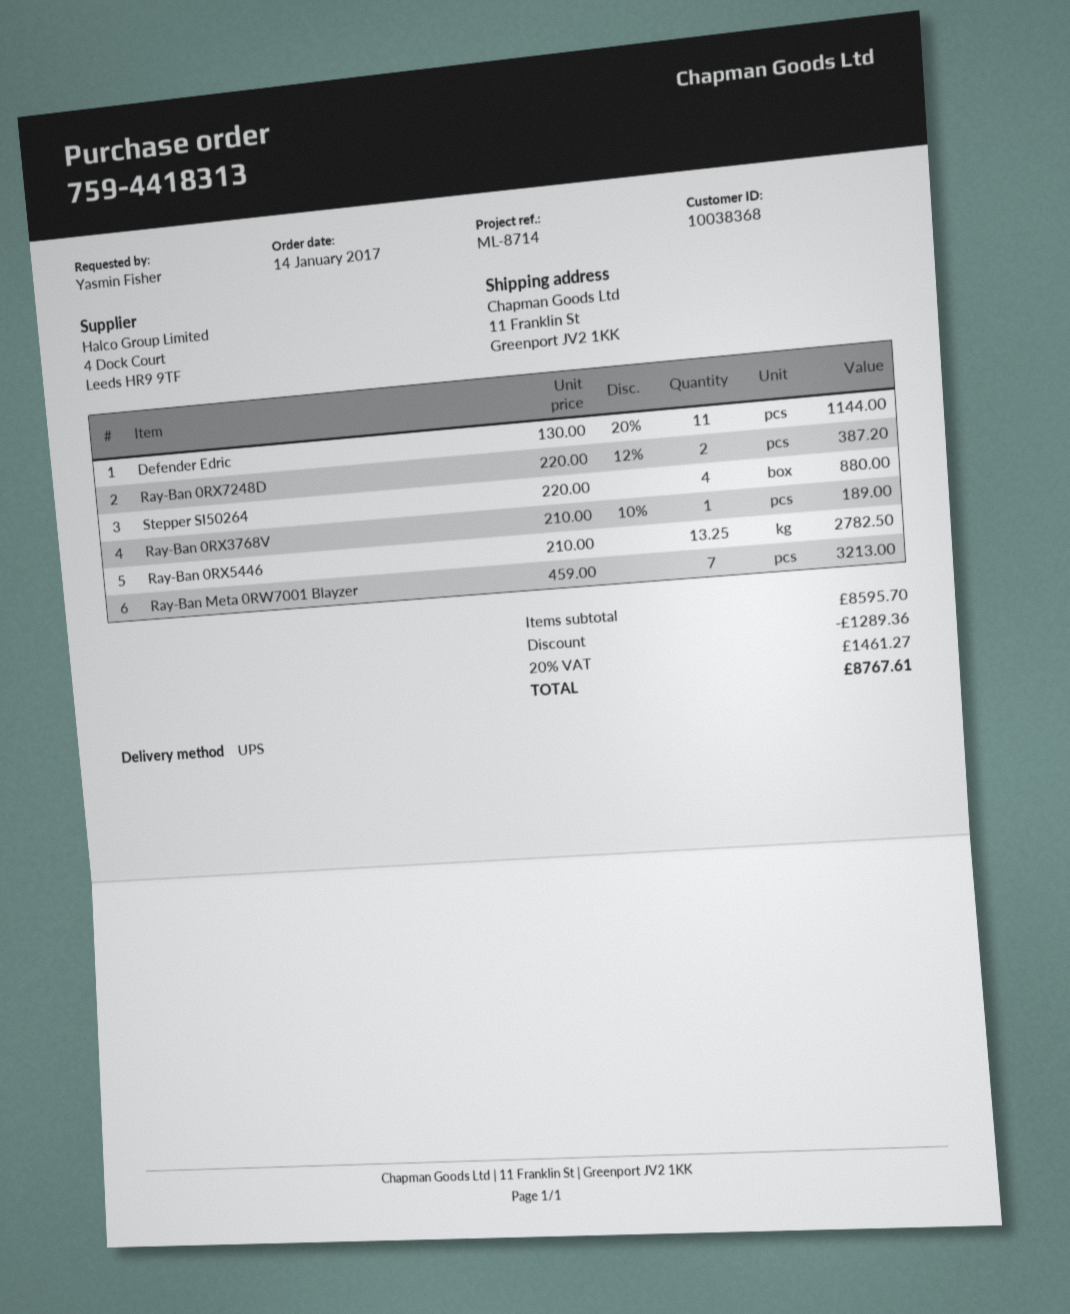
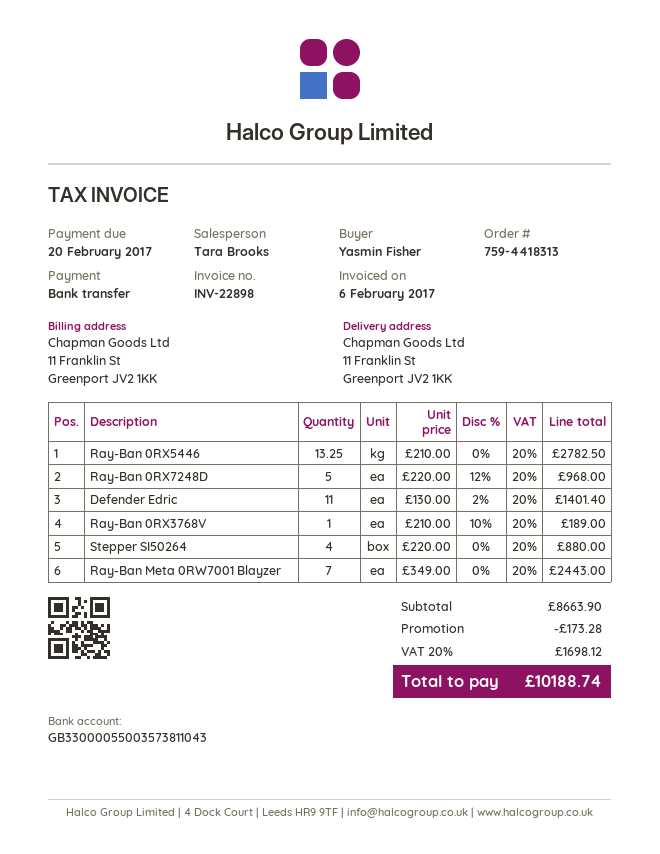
Defender Edric: 11 x 130.00 - 20% = 1144.00 -> 11 x 130.00 - 2% = 1401.40
Ray-Ban 0RX7248D: 2 x 220.00 - 12% = 387.20 -> 5 x 220.00 - 12% = 968.00
Ray-Ban Meta 0RW7001 Blayzer: 7 x 459.00 = 3213.00 -> 7 x 349.00 = 2443.00
subtotal: 8595.70 -> 8663.90
discount: 1289.36 -> 173.28
tax: 20% = 1461.27 -> 20% = 1698.12
total: 8767.61 -> 10188.74

